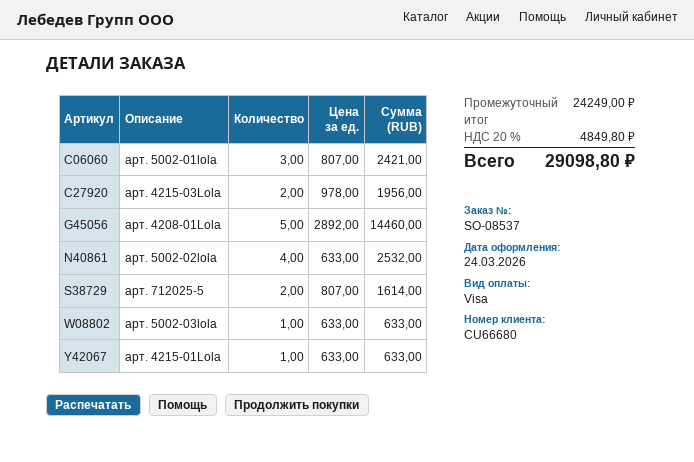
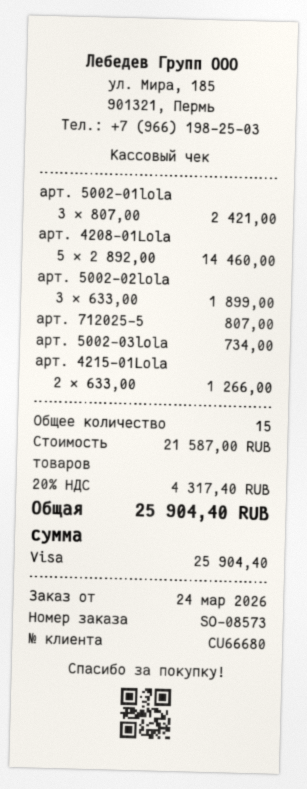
order number: SO-08537 -> SO-08573
арт. 4215-03Lola: 2 x 978.00 = 1956.00 -> none
арт. 5002-02lola: 4 x 633.00 = 2532.00 -> 3 x 633.00 = 1899.00
арт. 712025-5: 2 x 807.00 = 1614.00 -> 1 x 807.00 = 807.00
арт. 5002-03lola: 1 x 633.00 = 633.00 -> 1 x 734.00 = 734.00
арт. 4215-01Lola: 1 x 633.00 = 633.00 -> 2 x 633.00 = 1266.00
subtotal: 24249.00 -> 21587.00
tax: 20% = 4849.80 -> 20% = 4317.40
total: 29098.80 -> 25904.40

